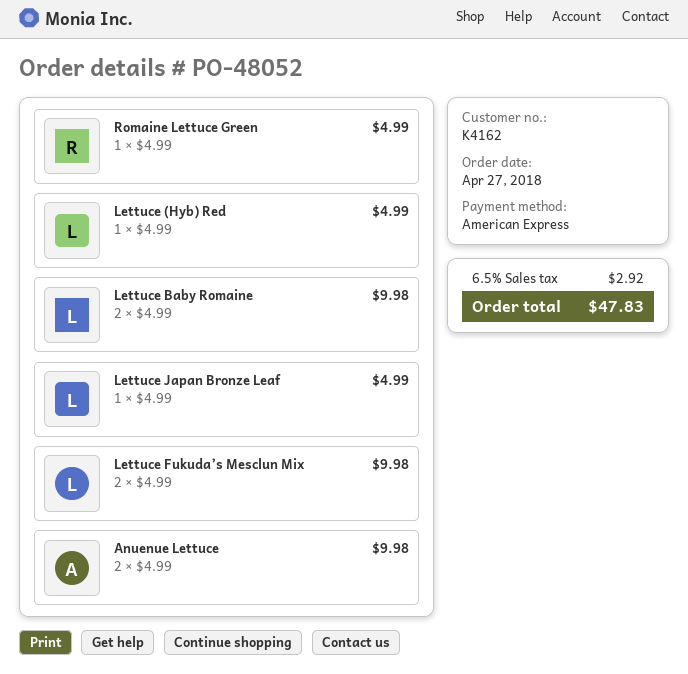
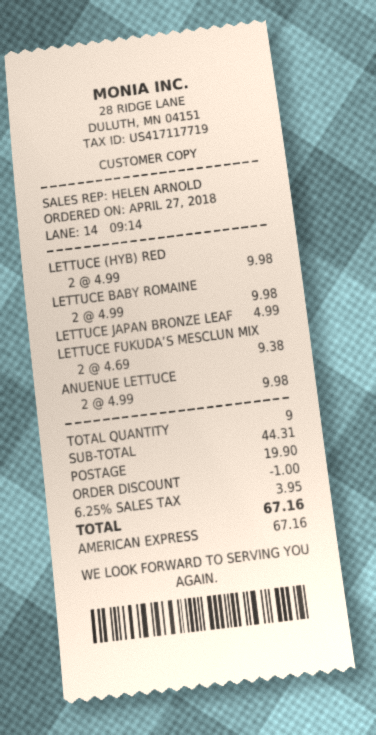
Romaine Lettuce Green: 1 x 4.99 = 4.99 -> none
Lettuce (Hyb) Red: 1 x 4.99 = 4.99 -> 2 x 4.99 = 9.98
Lettuce Fukuda’s Mesclun Mix: 2 x 4.99 = 9.98 -> 2 x 4.69 = 9.38
discount: none -> 1.00
shipping: none -> 19.90
tax: 6.5% = 2.92 -> 6.25% = 3.95
total: 47.83 -> 67.16

